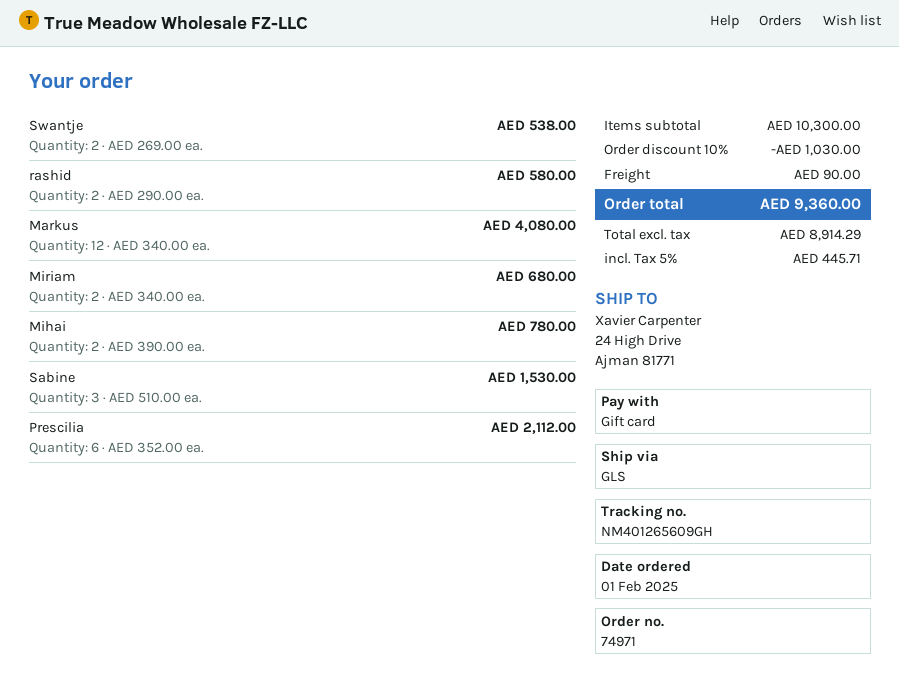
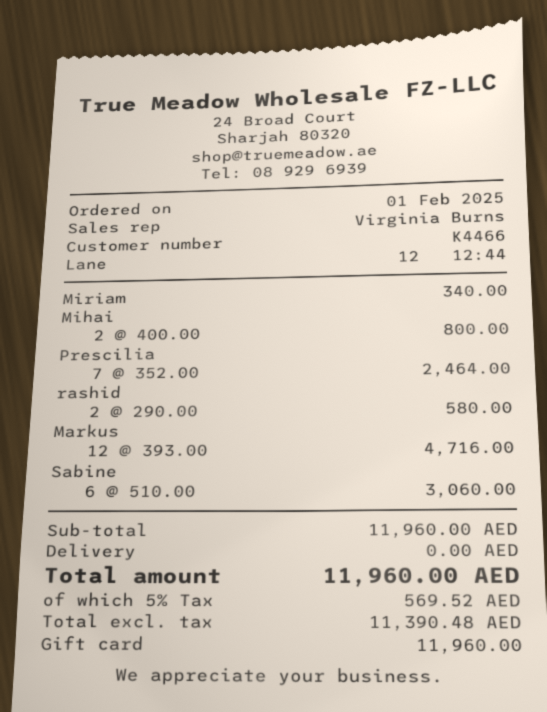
Swantje: 2 x 269.00 = 538.00 -> none
Markus: 12 x 340.00 = 4080.00 -> 12 x 393.00 = 4716.00
Miriam: 2 x 340.00 = 680.00 -> 1 x 340.00 = 340.00
Mihai: 2 x 390.00 = 780.00 -> 2 x 400.00 = 800.00
Sabine: 3 x 510.00 = 1530.00 -> 6 x 510.00 = 3060.00
Prescilia: 6 x 352.00 = 2112.00 -> 7 x 352.00 = 2464.00
subtotal: 10300.00 -> 11960.00
discount: 10% = 1030.00 -> none
shipping: 90.00 -> 0.00
net: 8914.29 -> 11390.48
tax: 5% = 445.71 -> 5% = 569.52
total: 9360.00 -> 11960.00

